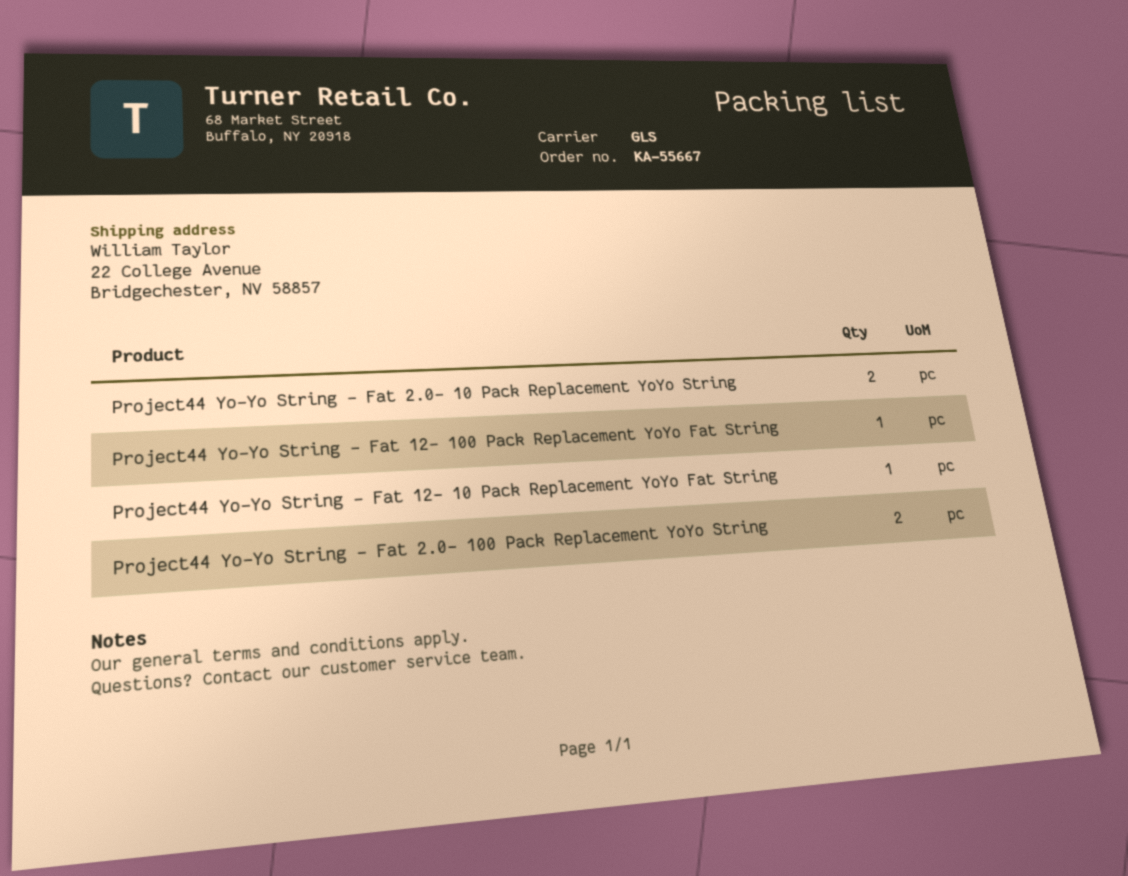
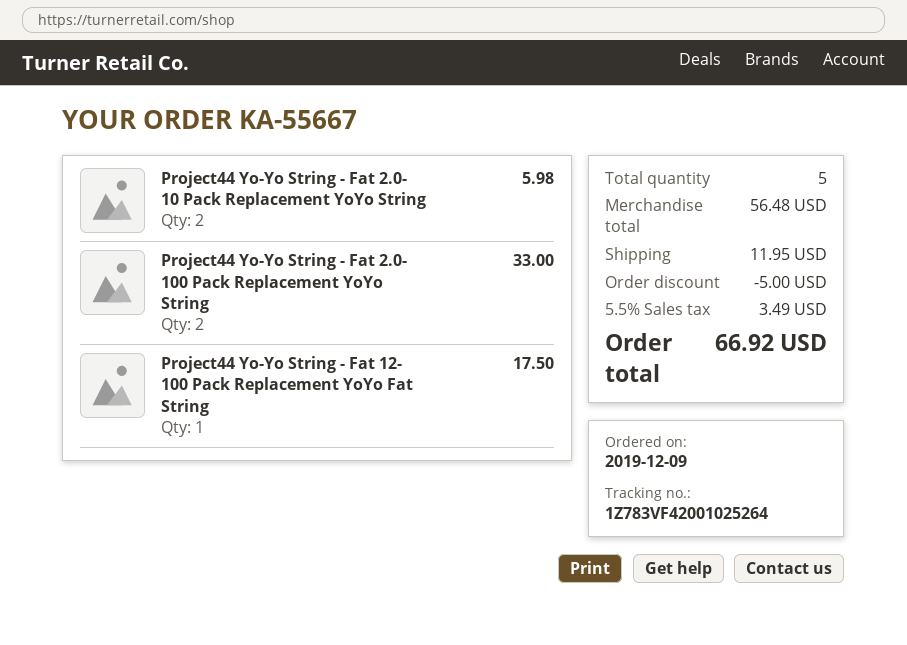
Project44 Yo-Yo String - Fat 12- 10 Pack Replacement YoYo Fat String: 1 -> none

